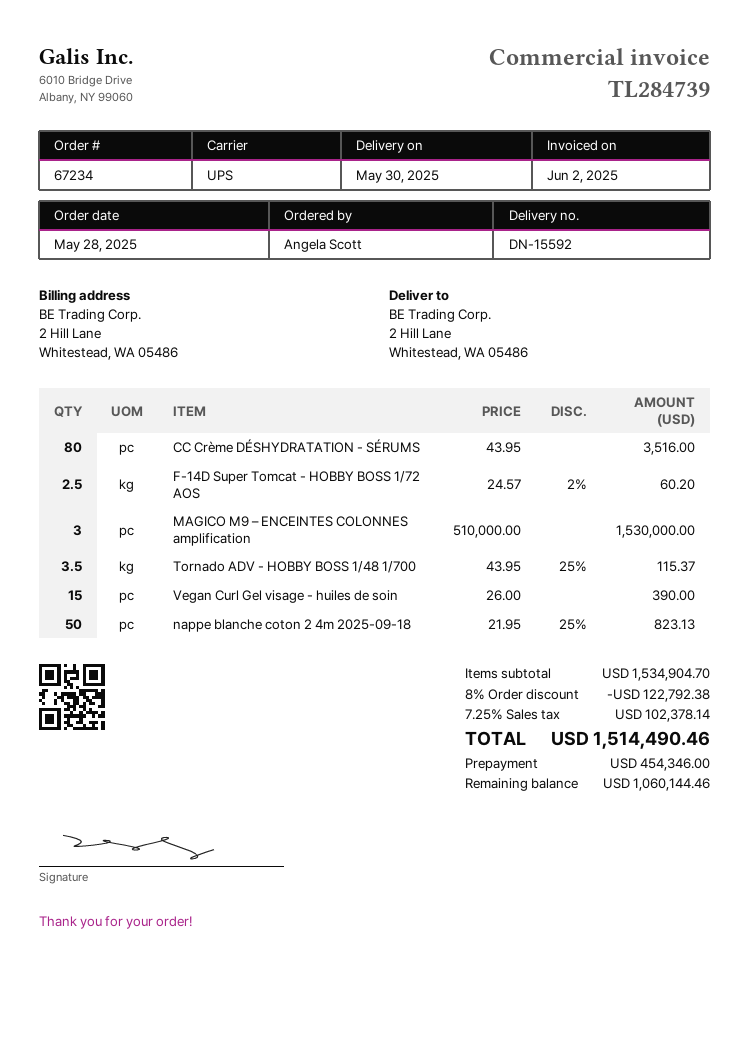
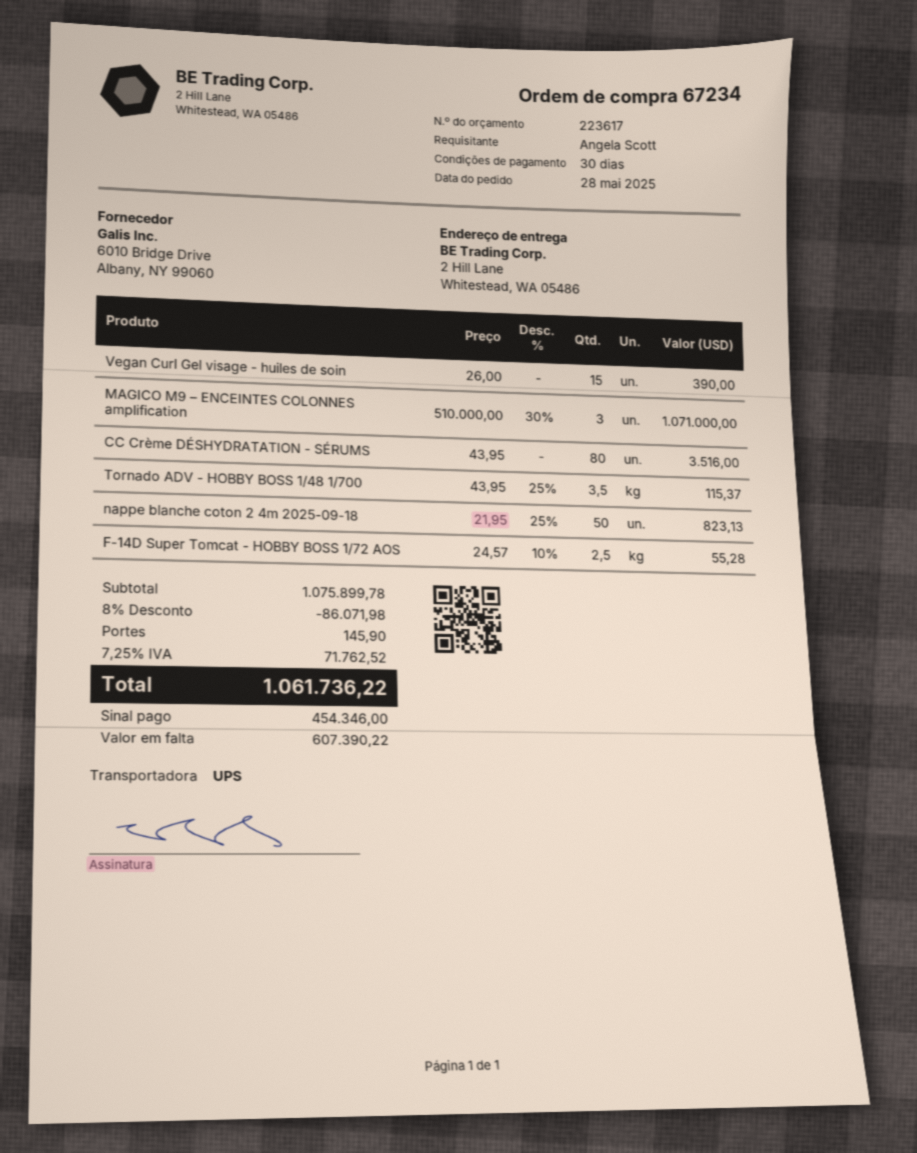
F-14D Super Tomcat - HOBBY BOSS 1/72 AOS: 2.5 x 24.57 - 2% = 60.20 -> 2.5 x 24.57 - 10% = 55.28
MAGICO M9 – ENCEINTES COLONNES amplification: 3 x 510000.00 = 1530000.00 -> 3 x 510000.00 - 30% = 1071000.00
subtotal: 1534904.70 -> 1075899.78
discount: 8% = 122792.38 -> 8% = 86071.98
shipping: none -> 145.90
tax: 7.25% = 102378.14 -> 7.25% = 71762.52
total: 1514490.46 -> 1061736.22
balance: 1060144.46 -> 607390.22

